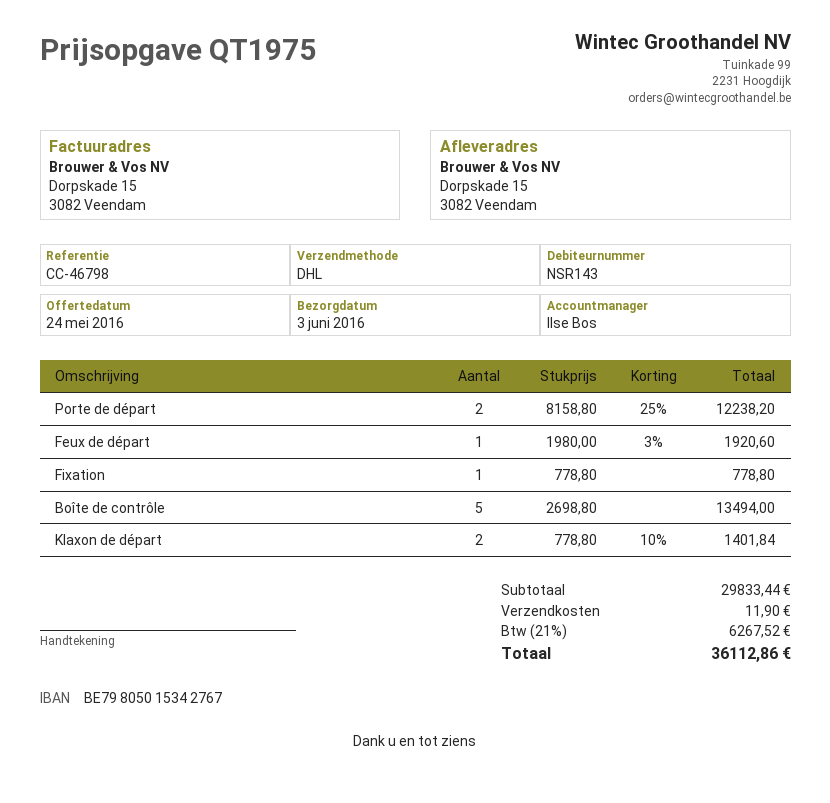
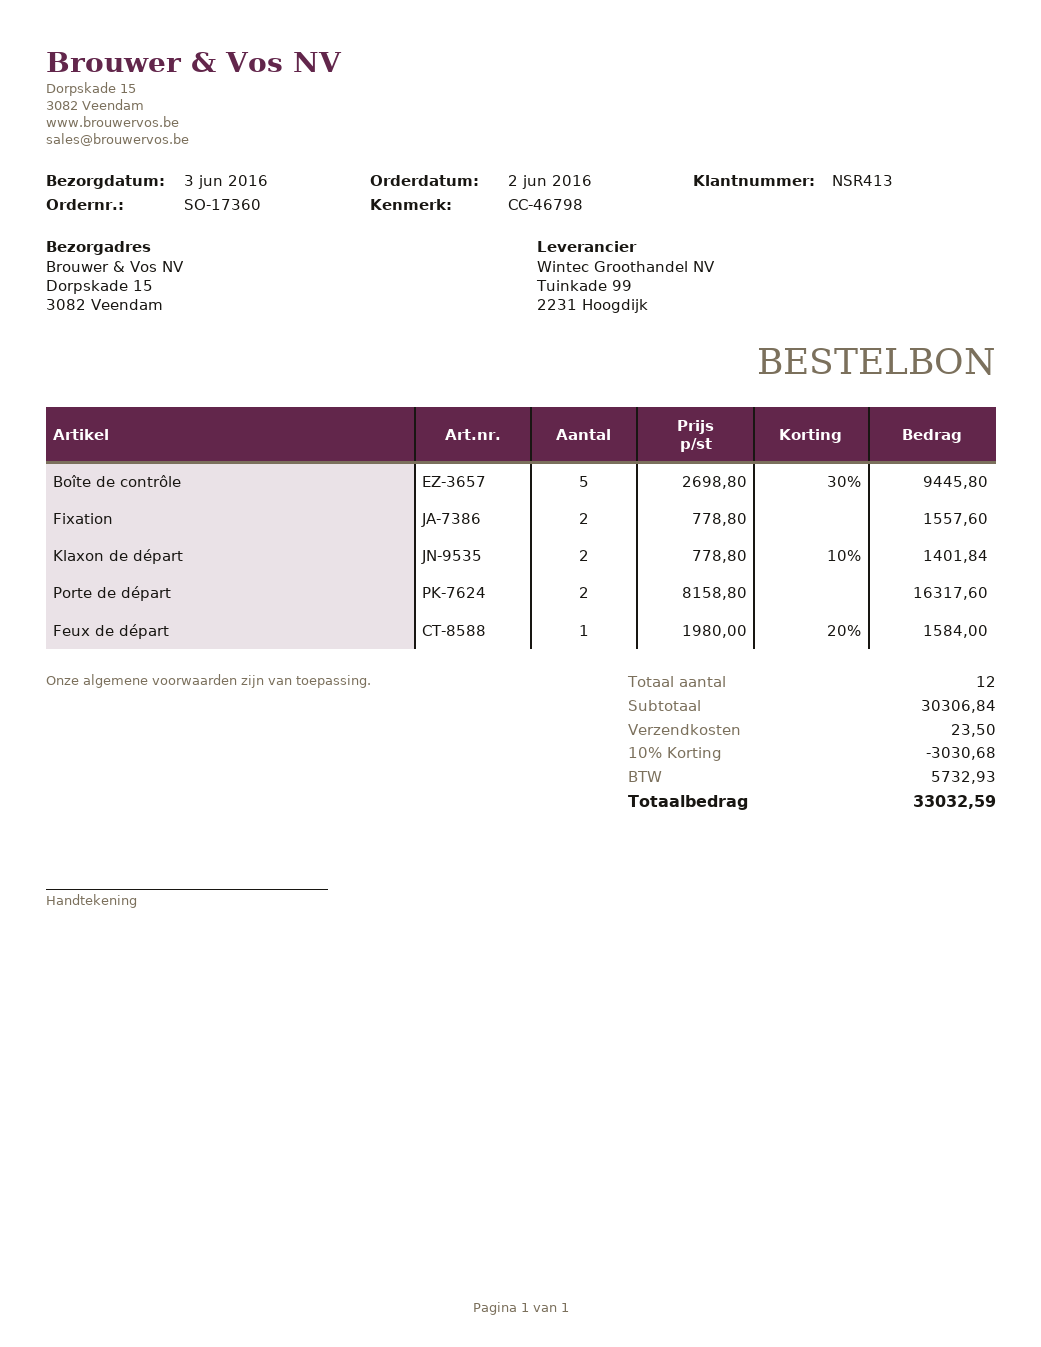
customer number: NSR143 -> NSR413
Porte de départ: 2 x 8158.80 - 25% = 12238.20 -> 2 x 8158.80 = 16317.60
Feux de départ: 1 x 1980.00 - 3% = 1920.60 -> 1 x 1980.00 - 20% = 1584.00
Fixation: 1 x 778.80 = 778.80 -> 2 x 778.80 = 1557.60
Boîte de contrôle: 5 x 2698.80 = 13494.00 -> 5 x 2698.80 - 30% = 9445.80
subtotal: 29833.44 -> 30306.84
discount: none -> 10% = 3030.68
shipping: 11.90 -> 23.50
tax: 6267.52 -> 5732.93
total: 36112.86 -> 33032.59

